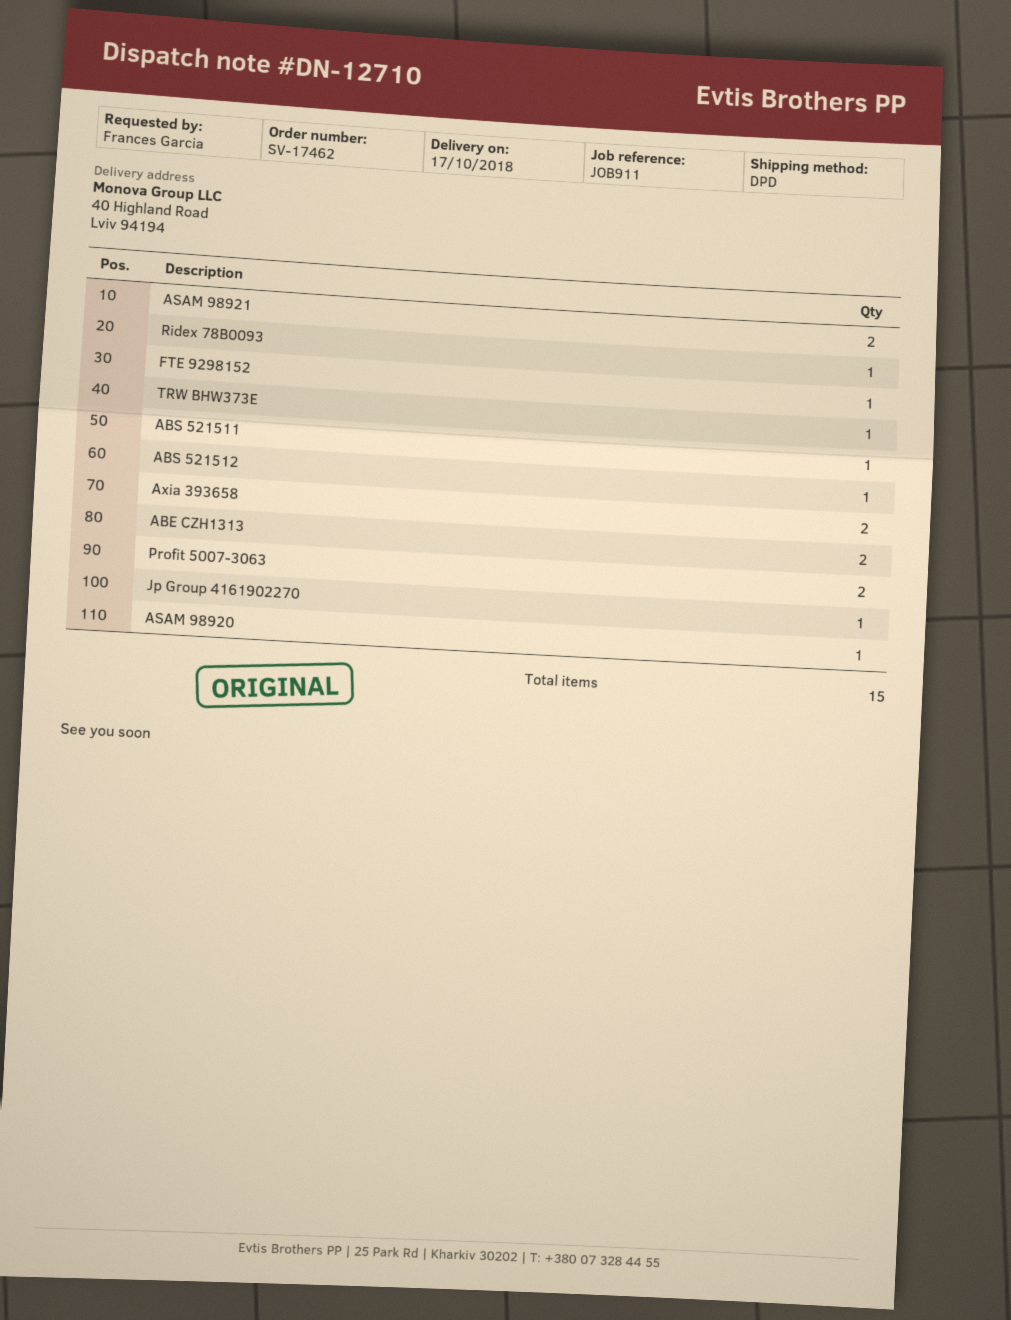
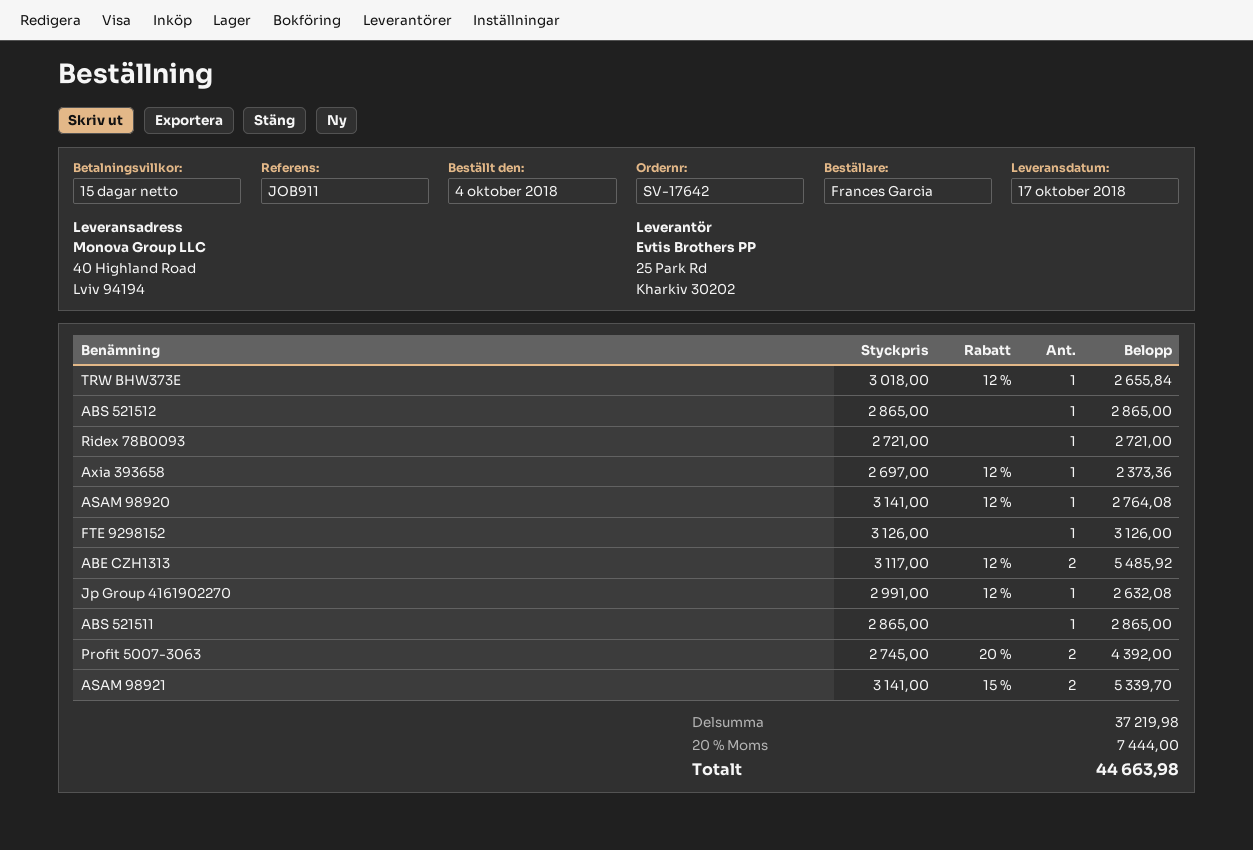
order number: SV-17462 -> SV-17642
Axia 393658: 2 -> 1

